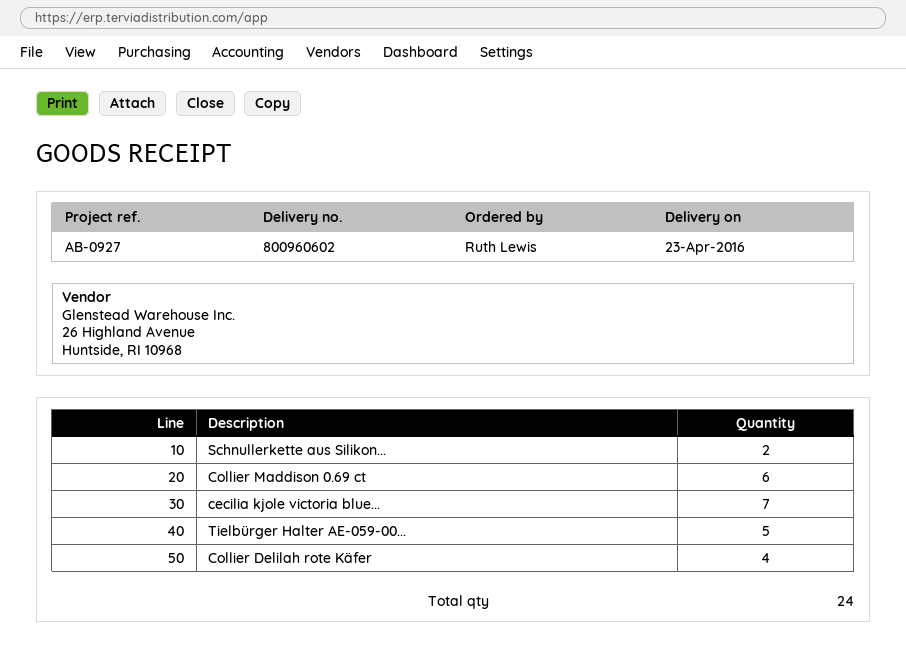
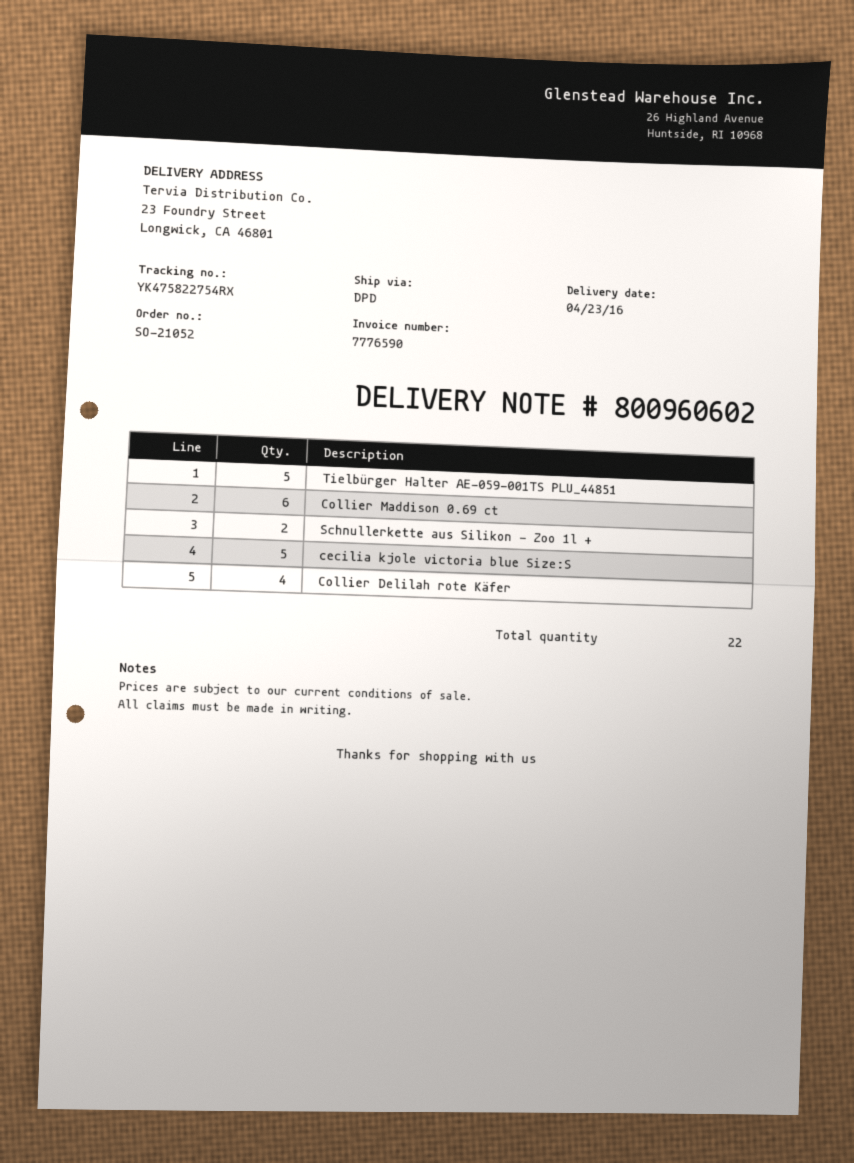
cecilia kjole victoria blue...: 7 -> 5
total quantity: 24 -> 22

